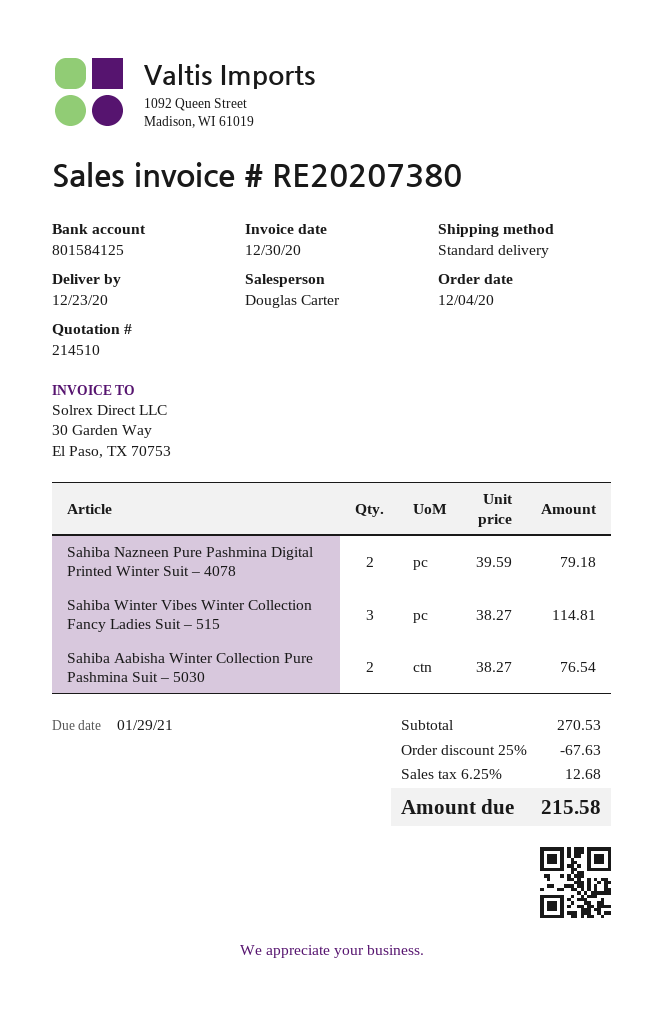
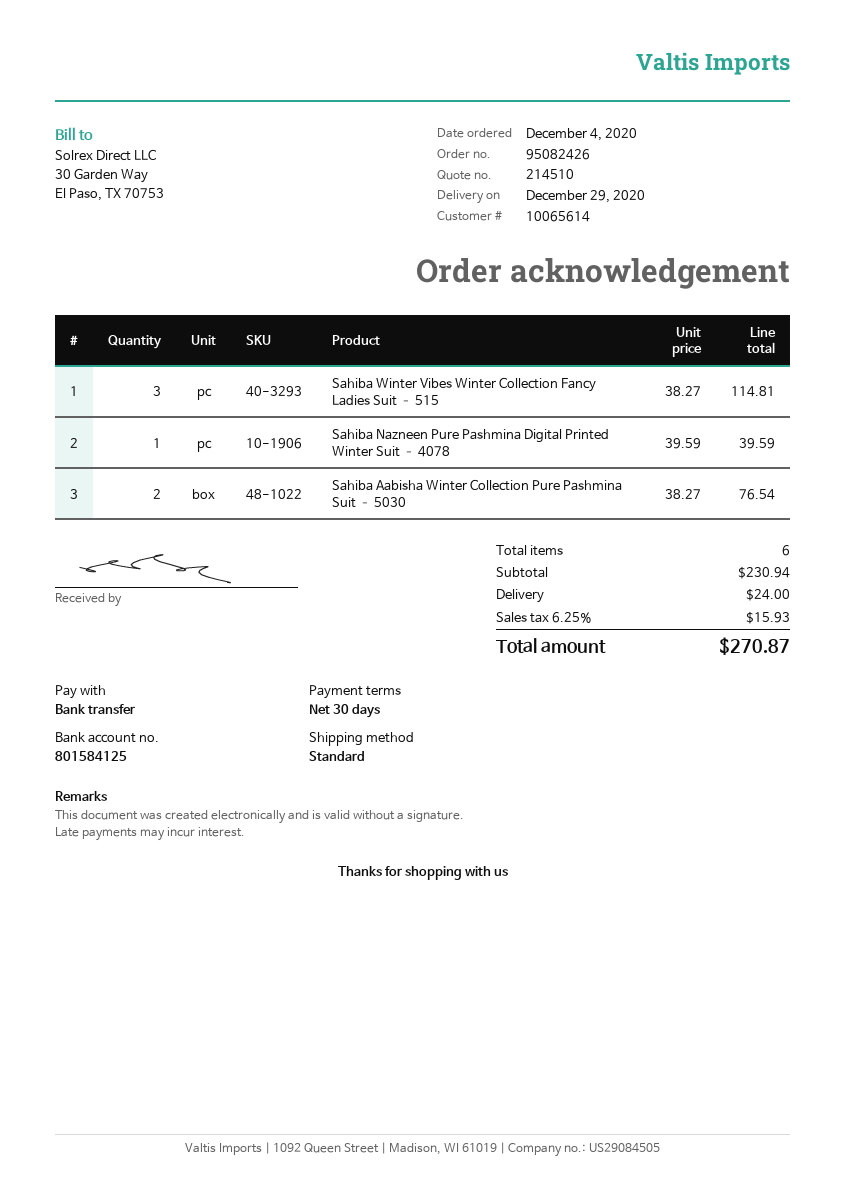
delivery date: 2020-12-23 -> 2020-12-29
Sahiba Nazneen Pure Pashmina Digital Printed Winter Suit – 4078: 2 x 39.59 = 79.18 -> 1 x 39.59 = 39.59
subtotal: 270.53 -> 230.94
discount: 25% = 67.63 -> none
shipping: none -> 24.00
tax: 6.25% = 12.68 -> 6.25% = 15.93
total: 215.58 -> 270.87

